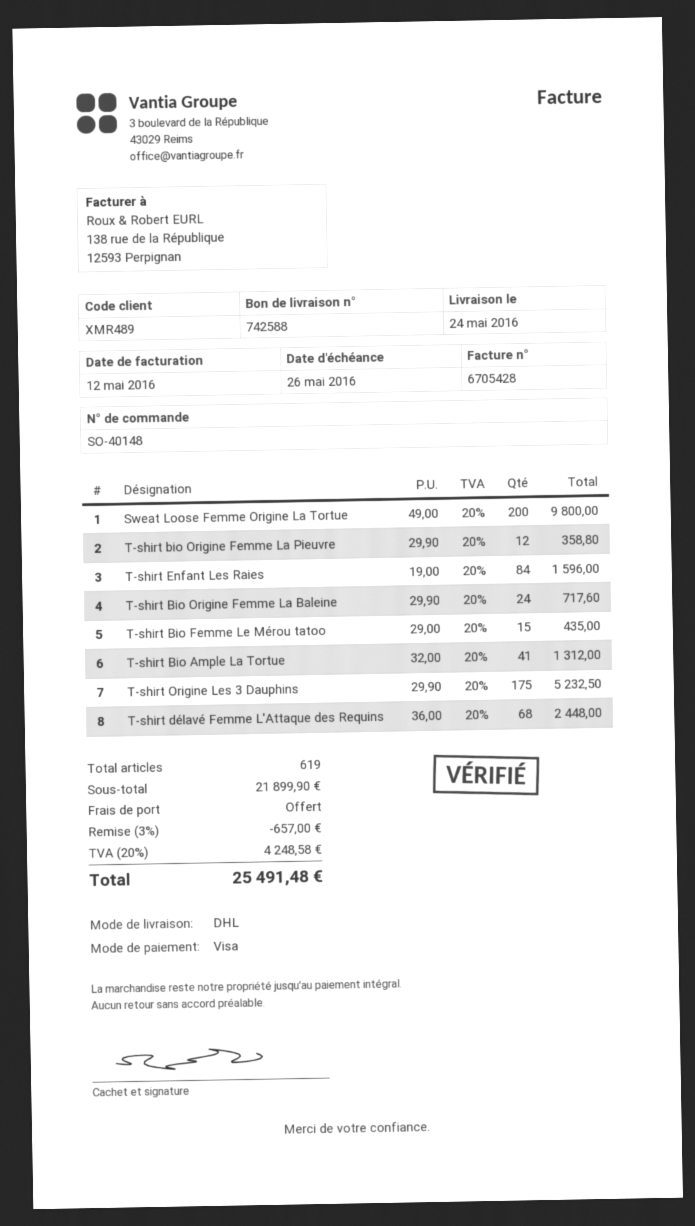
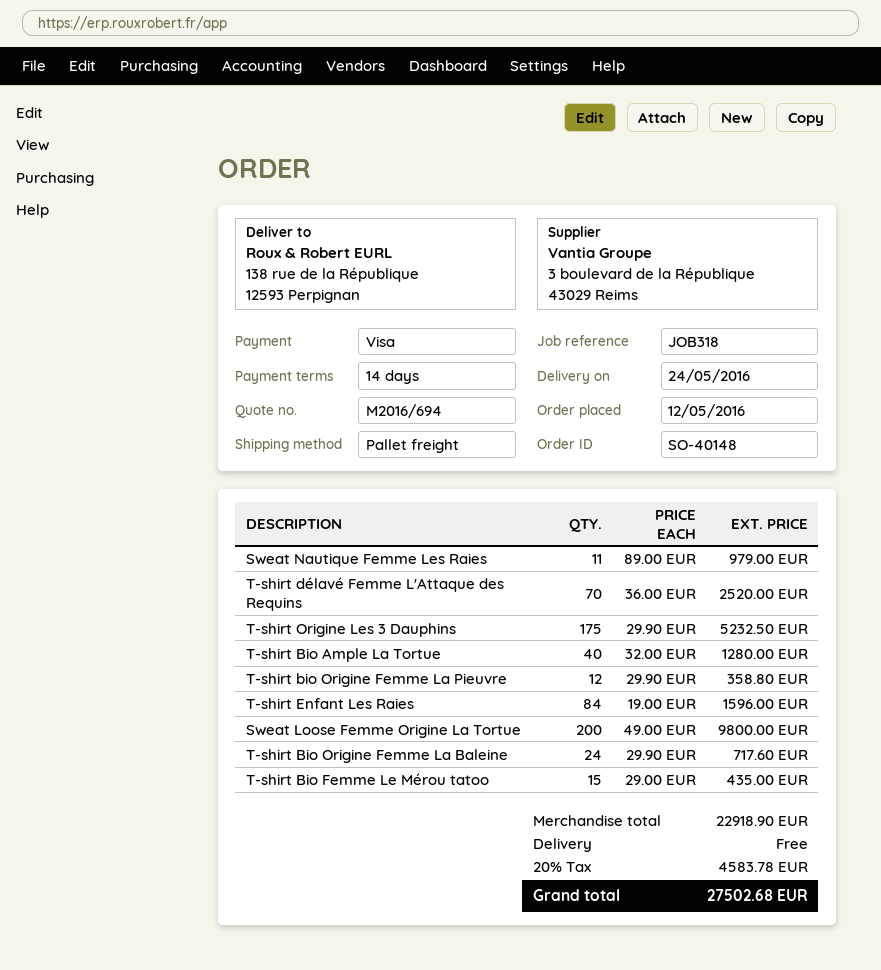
shipping method: DHL -> pallet freight
T-shirt Bio Ample La Tortue: 41 x 32.00 = 1312.00 -> 40 x 32.00 = 1280.00
T-shirt délavé Femme L'Attaque des Requins: 68 x 36.00 = 2448.00 -> 70 x 36.00 = 2520.00
Sweat Nautique Femme Les Raies: none -> 11 x 89.00 = 979.00
subtotal: 21899.90 -> 22918.90
discount: 3% = 657.00 -> none
tax: 20% = 4248.58 -> 20% = 4583.78
total: 25491.48 -> 27502.68

